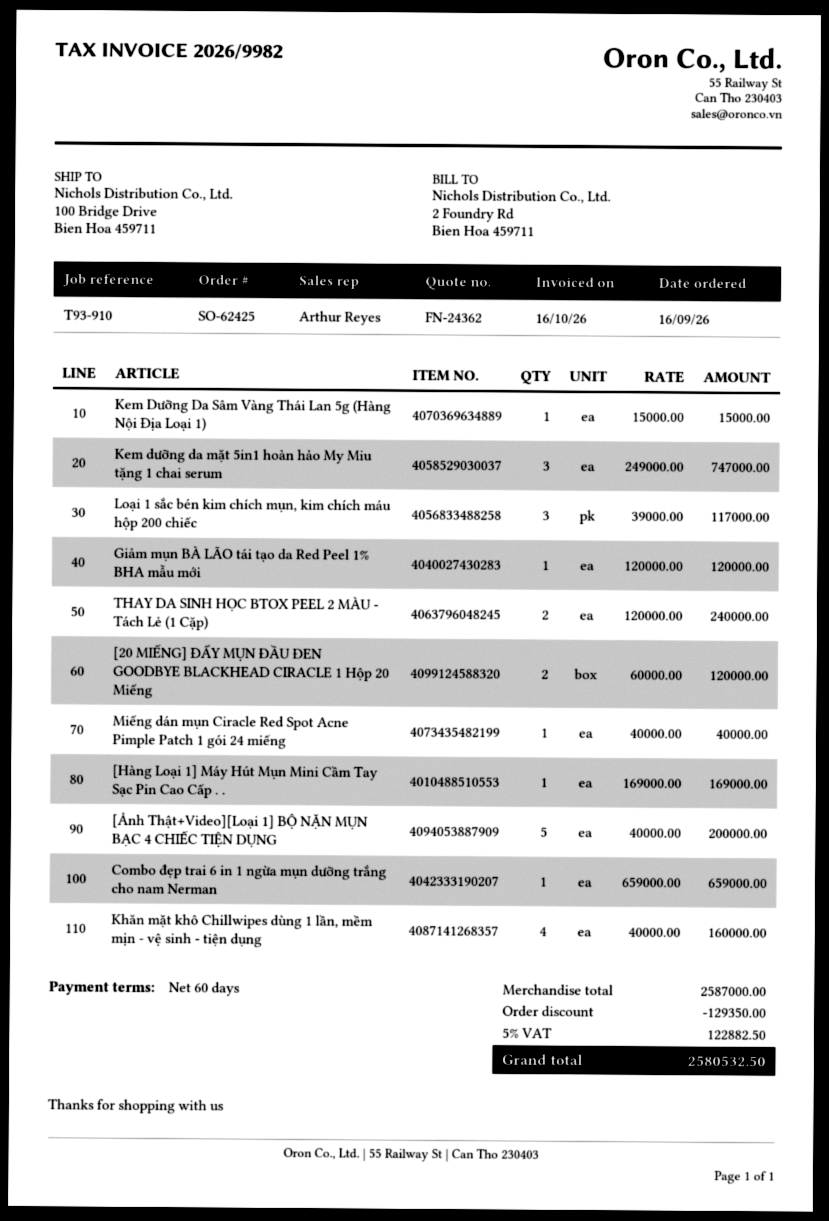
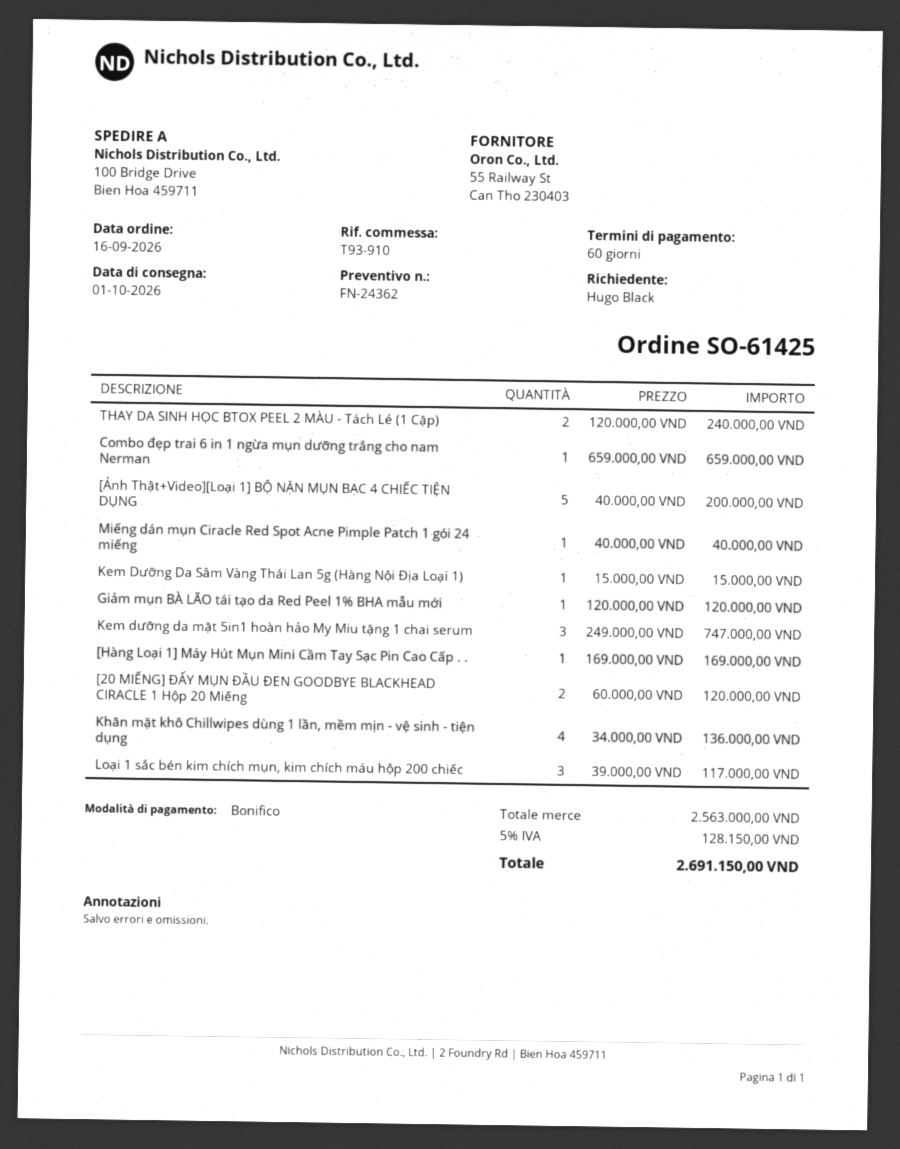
order number: SO-62425 -> SO-61425
Khăn mặt khô Chillwipes dùng 1 lần, mềm mịn - vệ sinh - tiện dụng: 4 x 40000.00 = 160000.00 -> 4 x 34000.00 = 136000.00
subtotal: 2587000.00 -> 2563000.00
discount: 129350.00 -> none
tax: 5% = 122882.50 -> 5% = 128150.00
total: 2580532.50 -> 2691150.00

